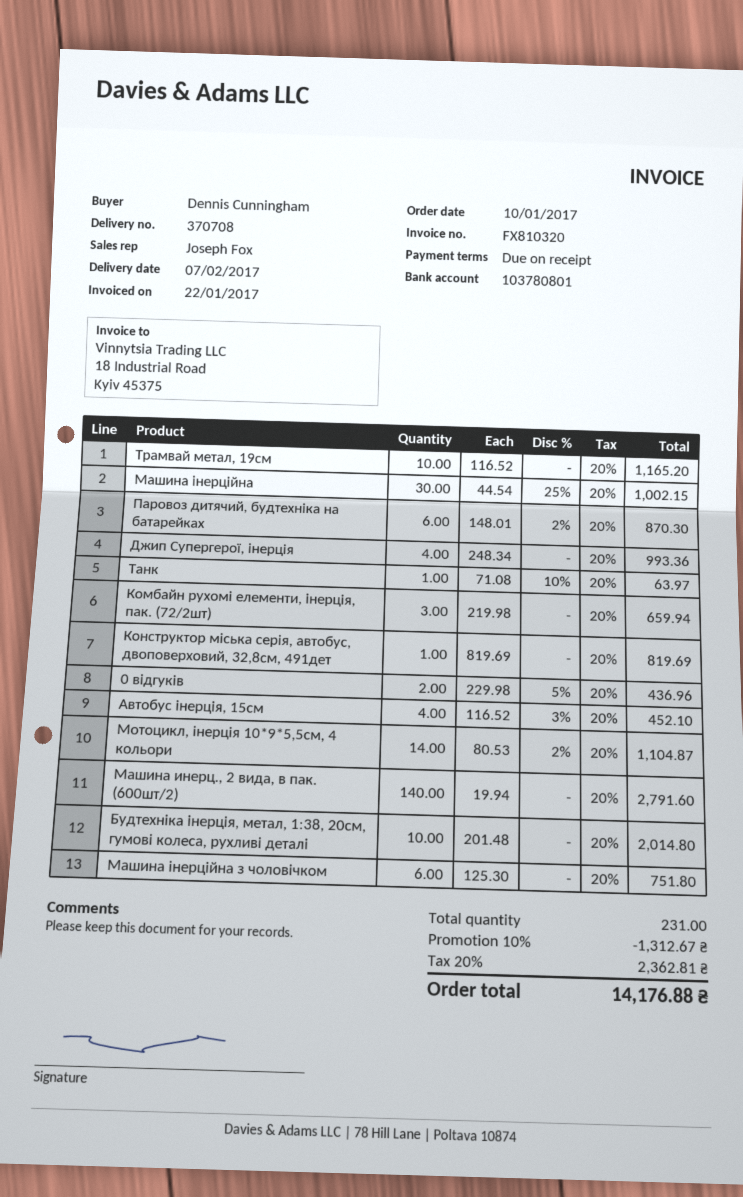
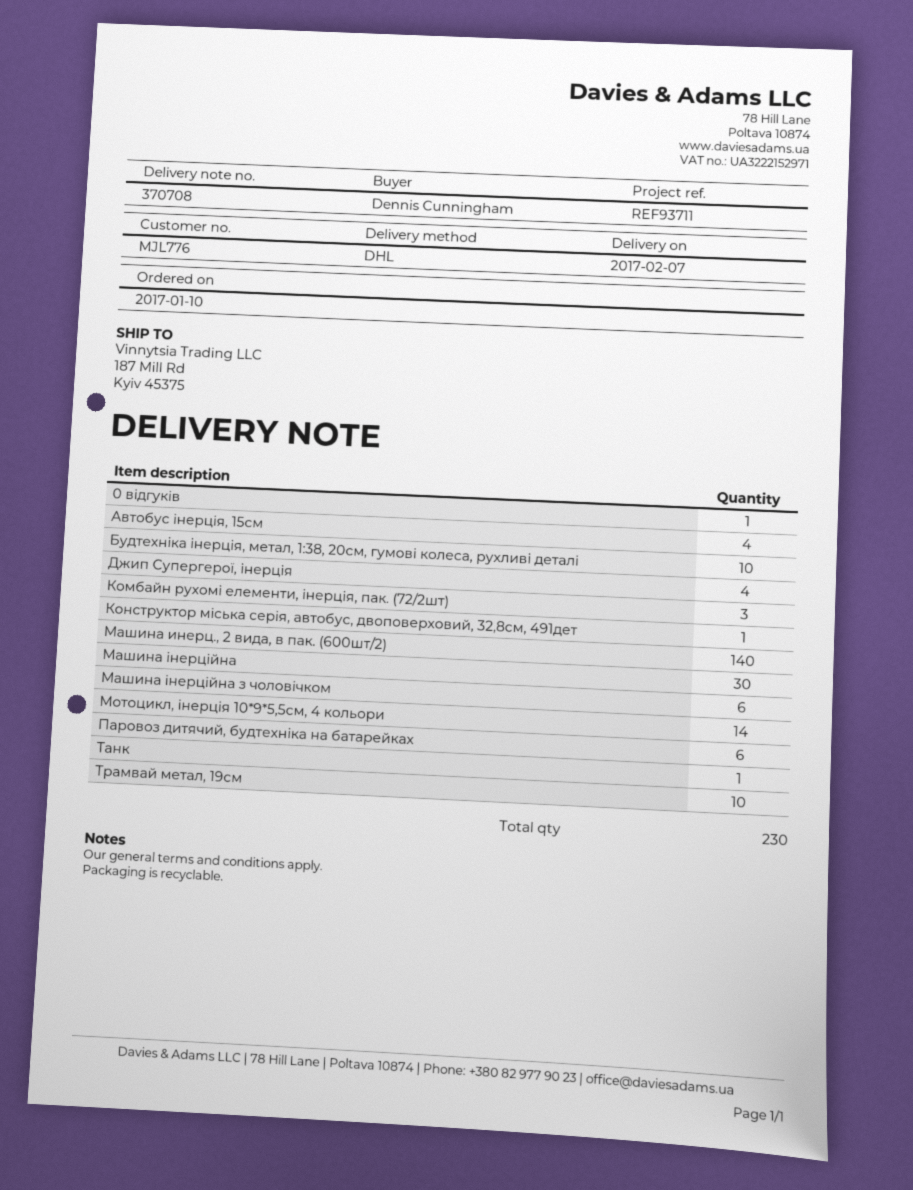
0 відгуків: 2 -> 1
total quantity: 231 -> 230

